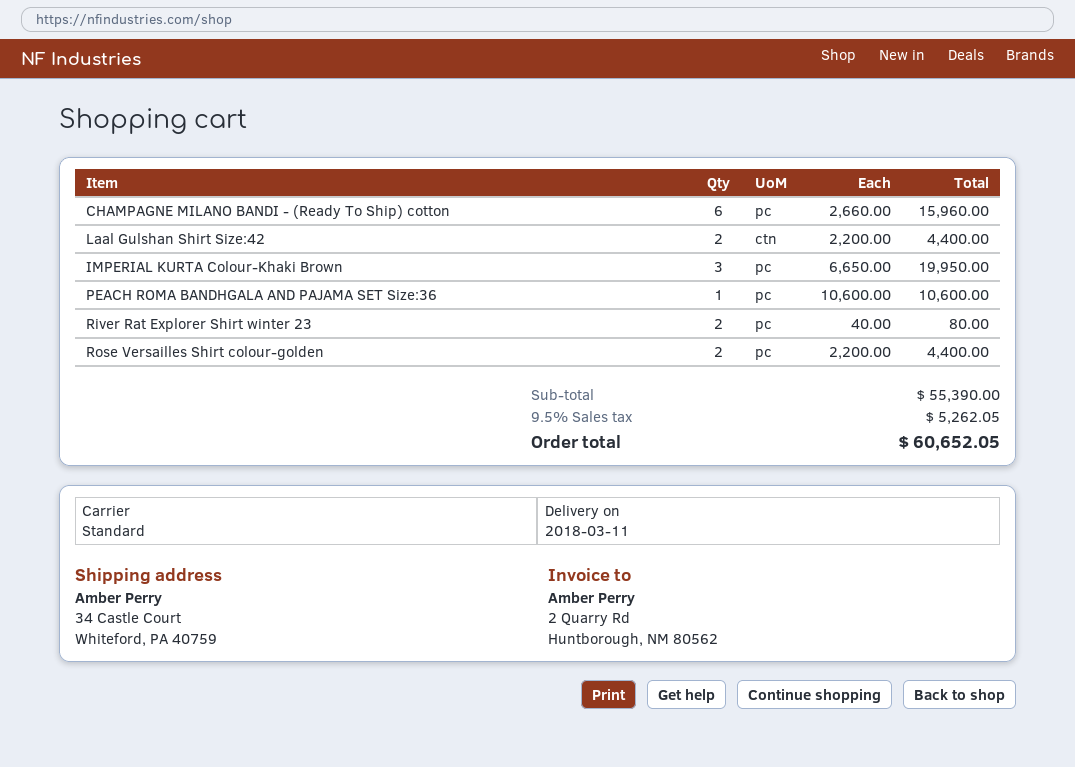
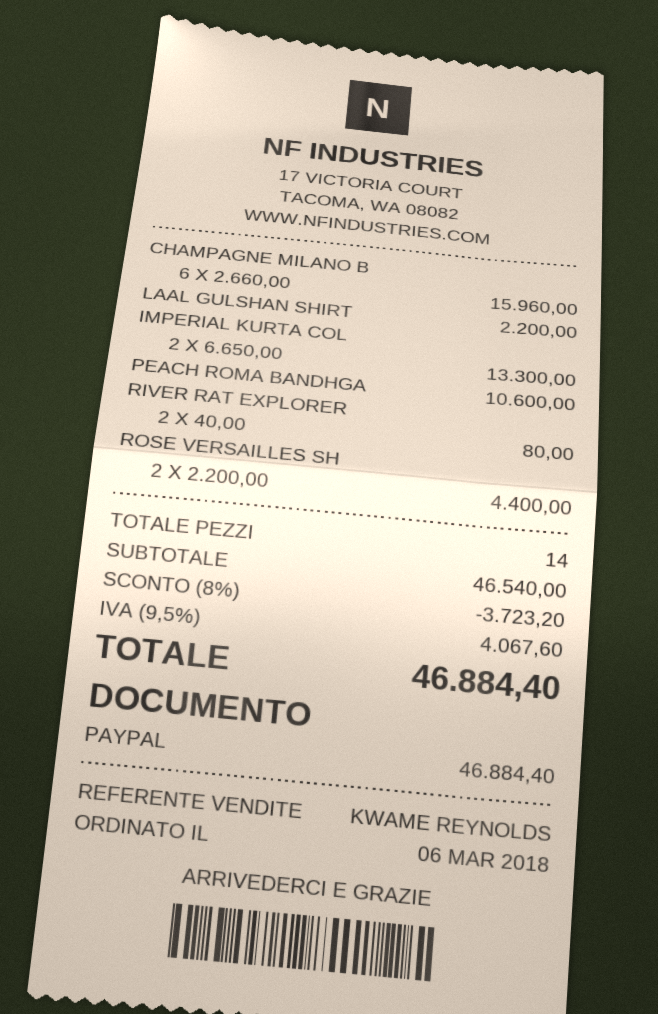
Laal Gulshan Shirt Size:42: 2 x 2200.00 = 4400.00 -> 1 x 2200.00 = 2200.00
IMPERIAL KURTA Colour-Khaki Brown: 3 x 6650.00 = 19950.00 -> 2 x 6650.00 = 13300.00
subtotal: 55390.00 -> 46540.00
discount: none -> 8% = 3723.20
tax: 9.5% = 5262.05 -> 9.5% = 4067.60
total: 60652.05 -> 46884.40

